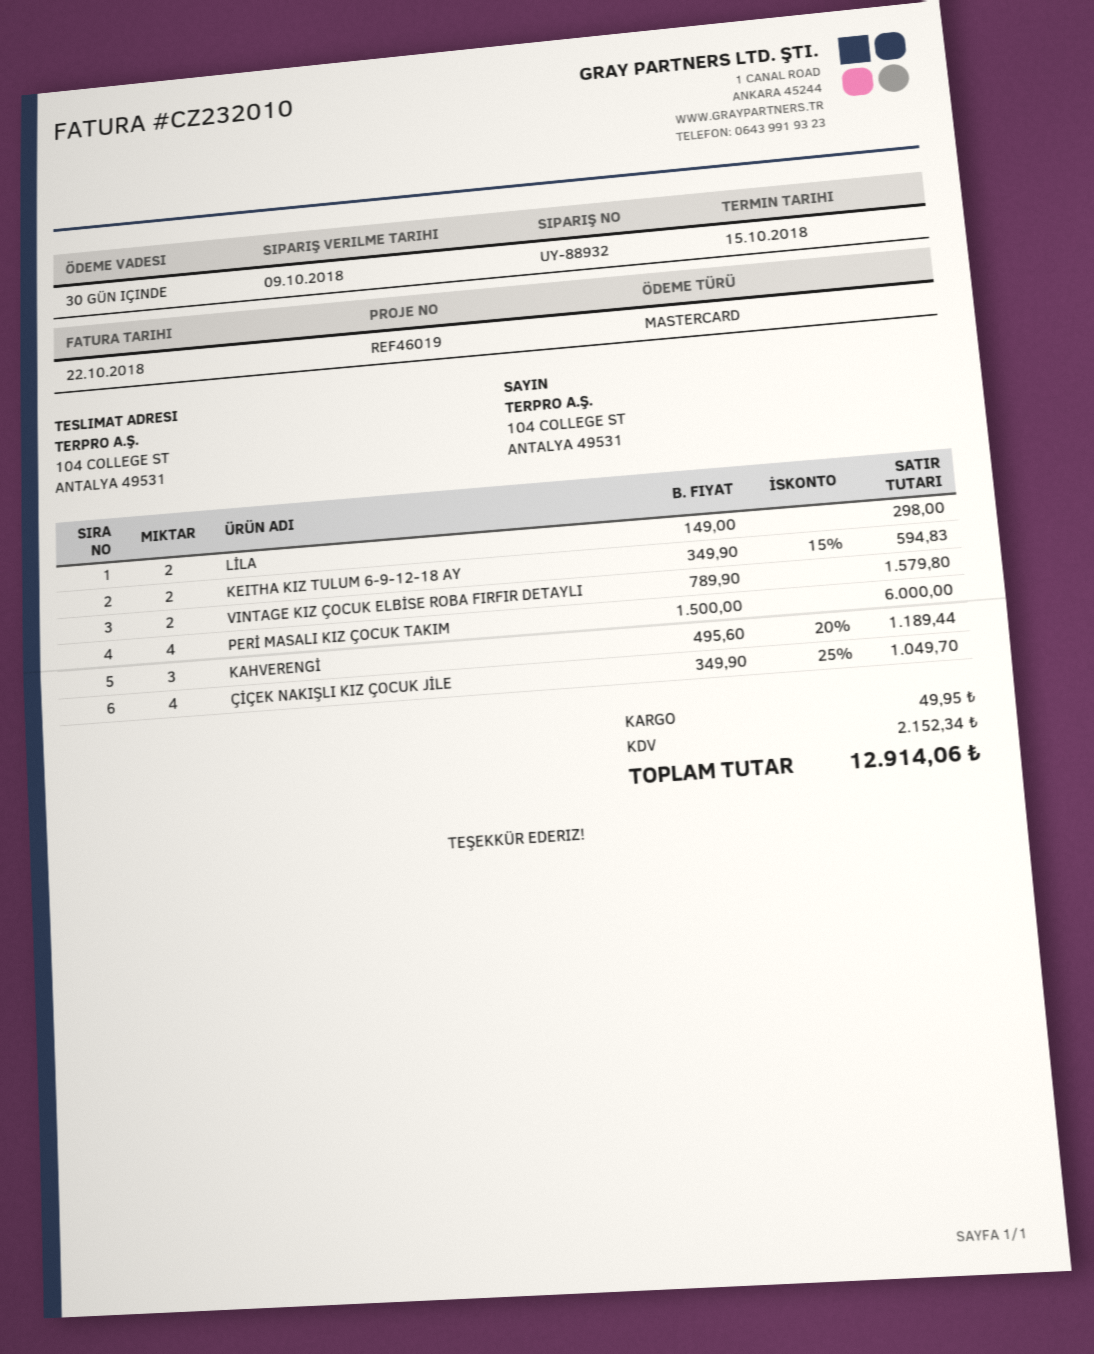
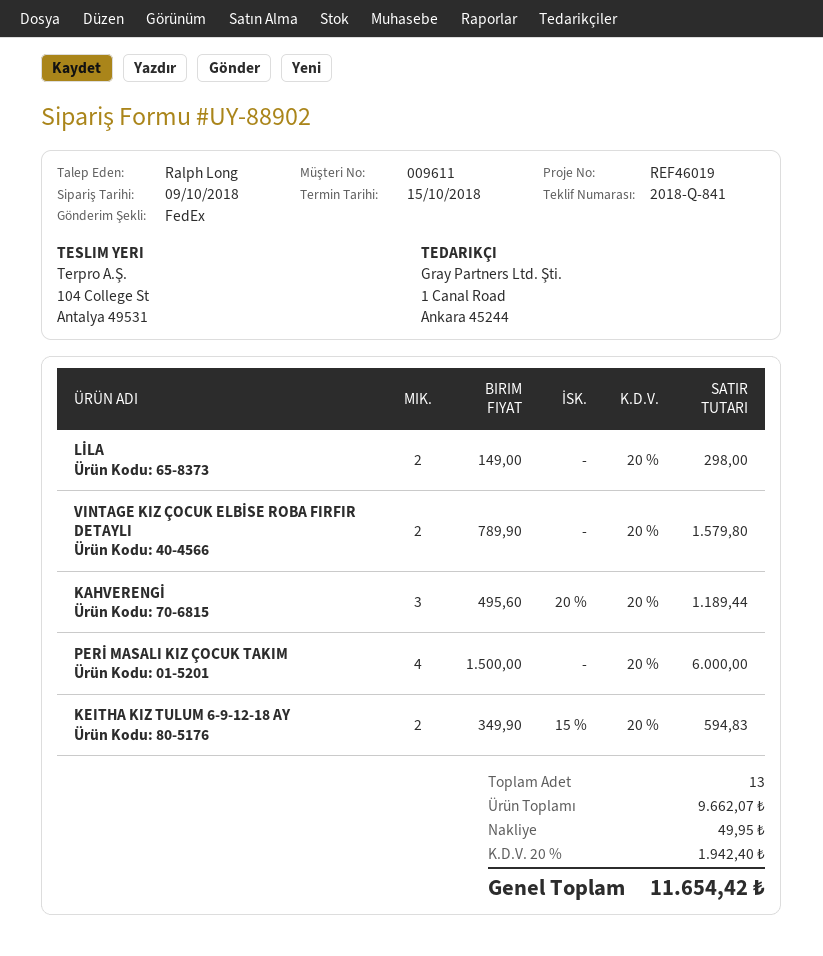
order number: UY-88932 -> UY-88902
ÇİÇEK NAKIŞLI KIZ ÇOCUK JİLE: 4 x 349.90 - 25% = 1049.70 -> none
tax: 2152.34 -> 1942.40
total: 12914.06 -> 11654.42

